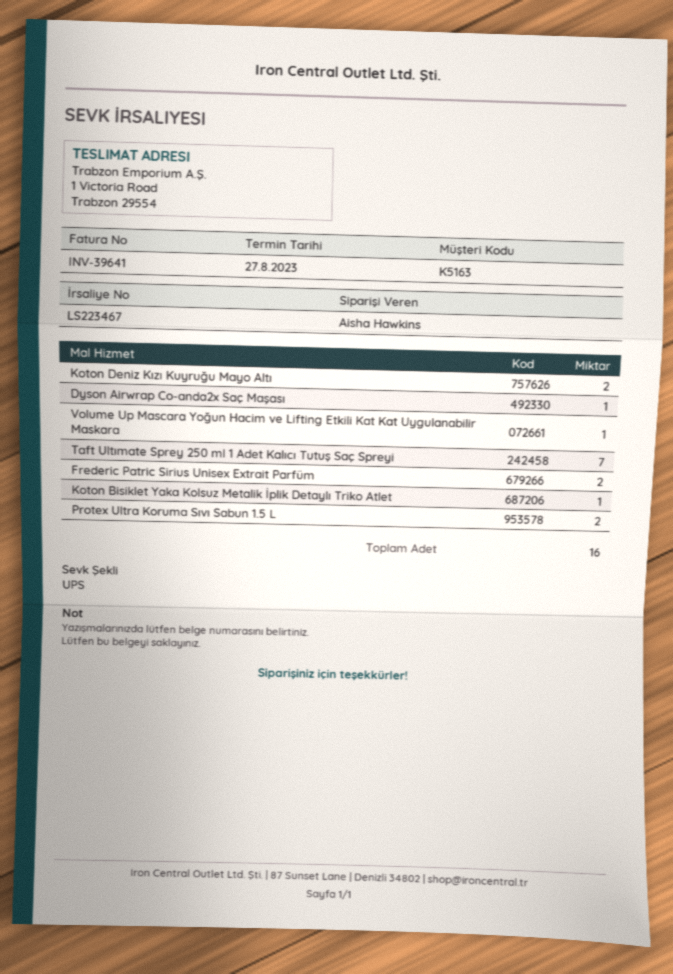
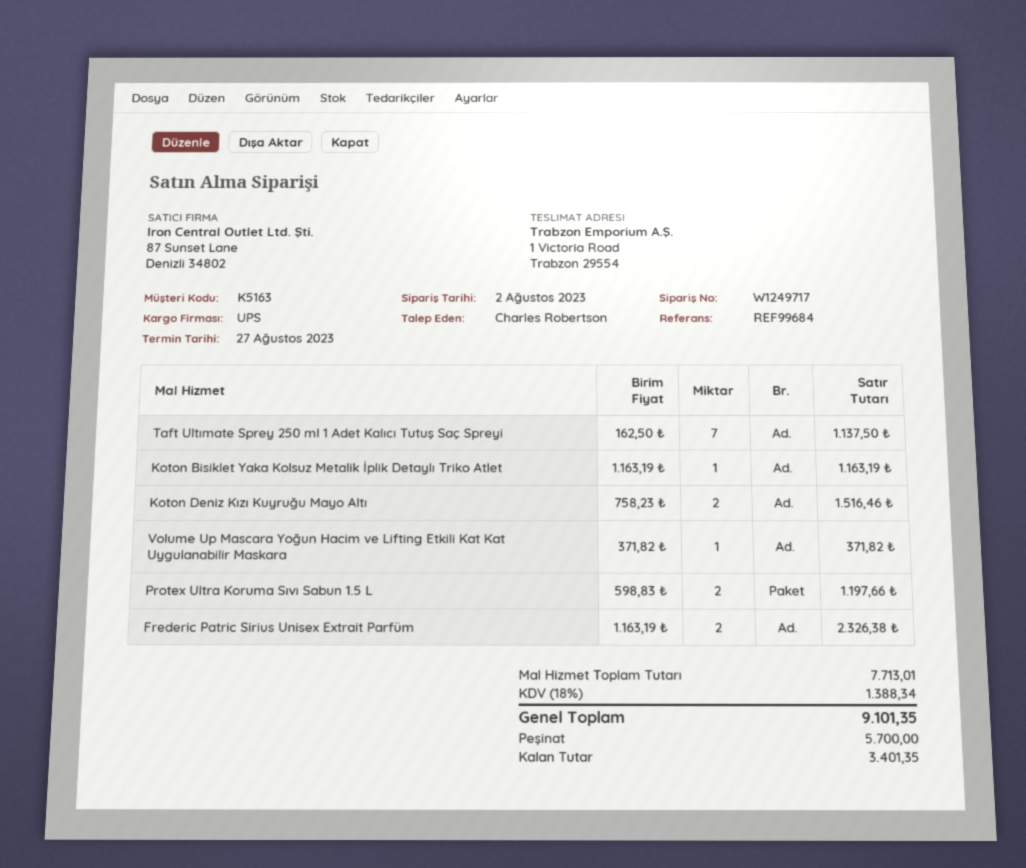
ordered by: Aisha Hawkins -> Charles Robertson
Dyson Airwrap Co-anda2x Saç Maşası: 1 -> none

